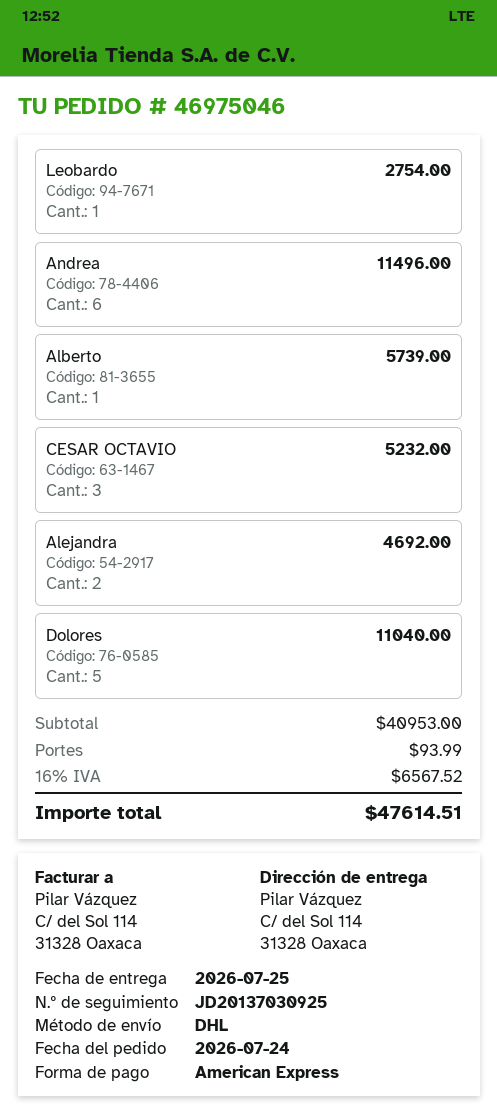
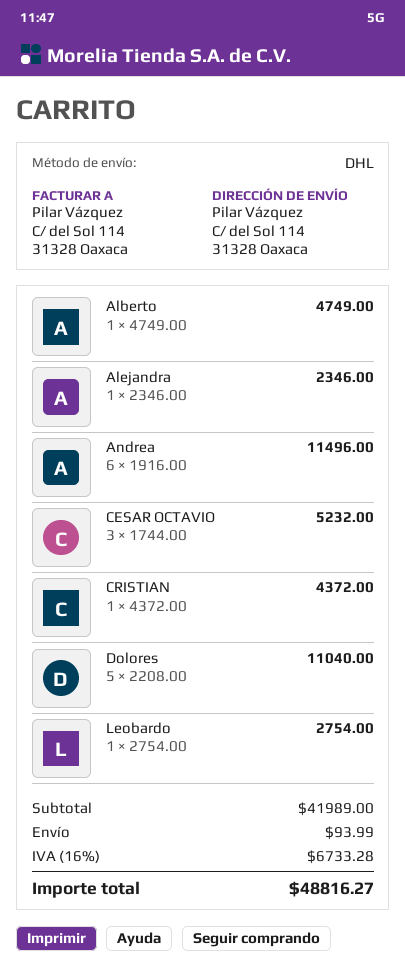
Alberto: 1 for 5739.00 -> 1 for 4749.00
Alejandra: 2 for 4692.00 -> 1 for 2346.00
CRISTIAN: none -> 1 for 4372.00
subtotal: 40953.00 -> 41989.00
tax: 16% = 6567.52 -> 16% = 6733.28
total: 47614.51 -> 48816.27

